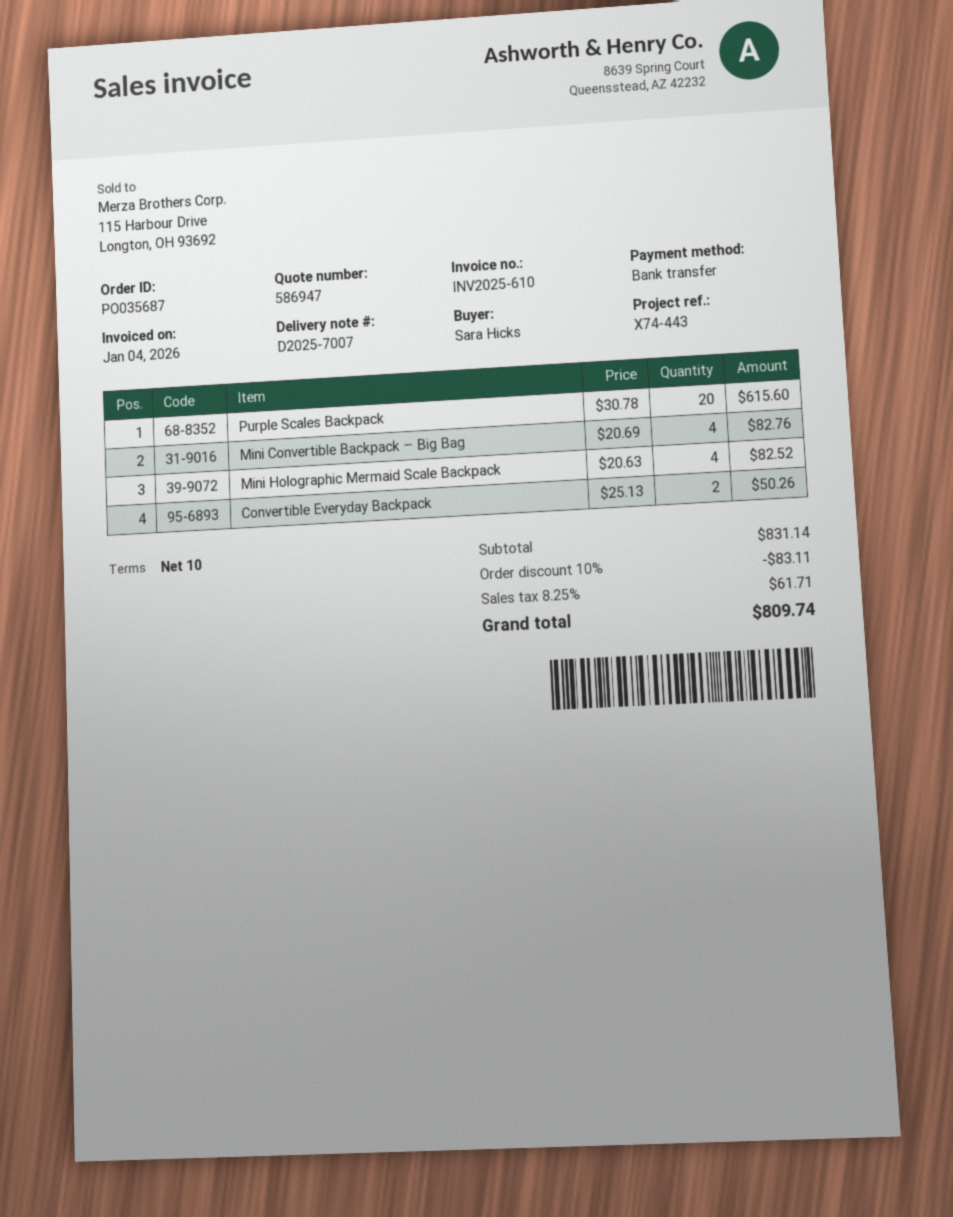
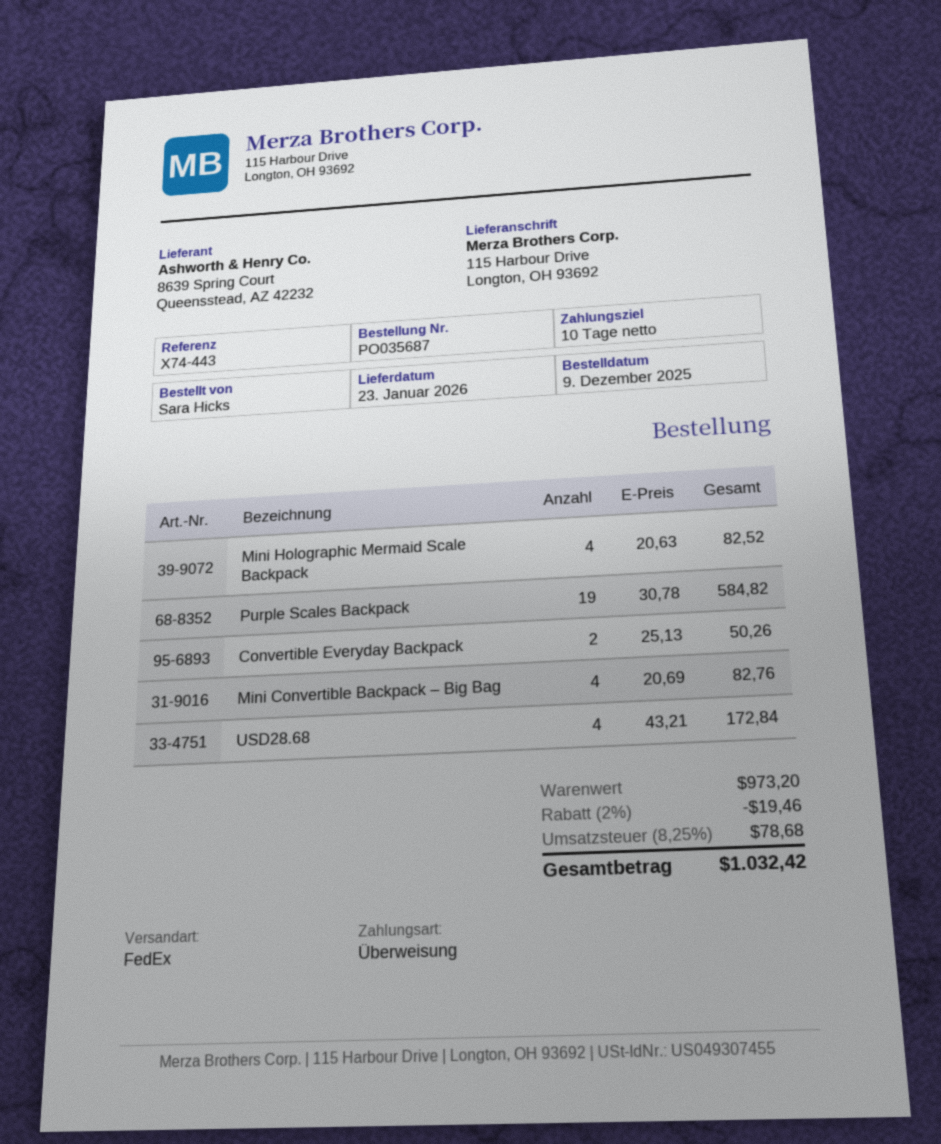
Purple Scales Backpack: 20 x 30.78 = 615.60 -> 19 x 30.78 = 584.82
USD28.68: none -> 4 x 43.21 = 172.84
subtotal: 831.14 -> 973.20
discount: 10% = 83.11 -> 2% = 19.46
tax: 8.25% = 61.71 -> 8.25% = 78.68
total: 809.74 -> 1032.42

